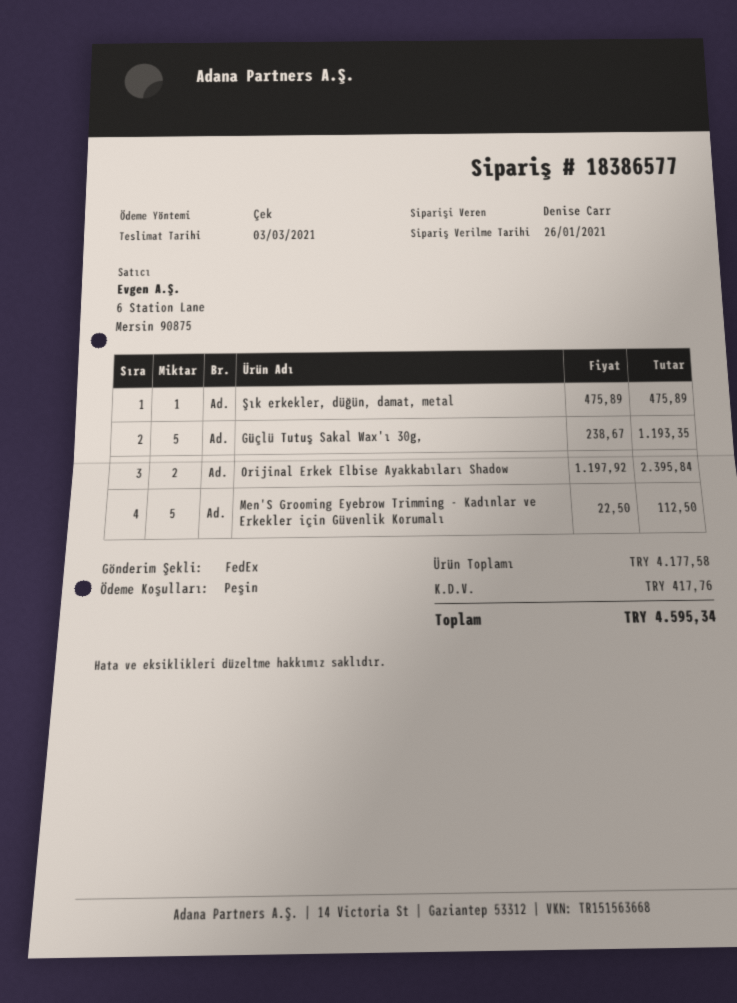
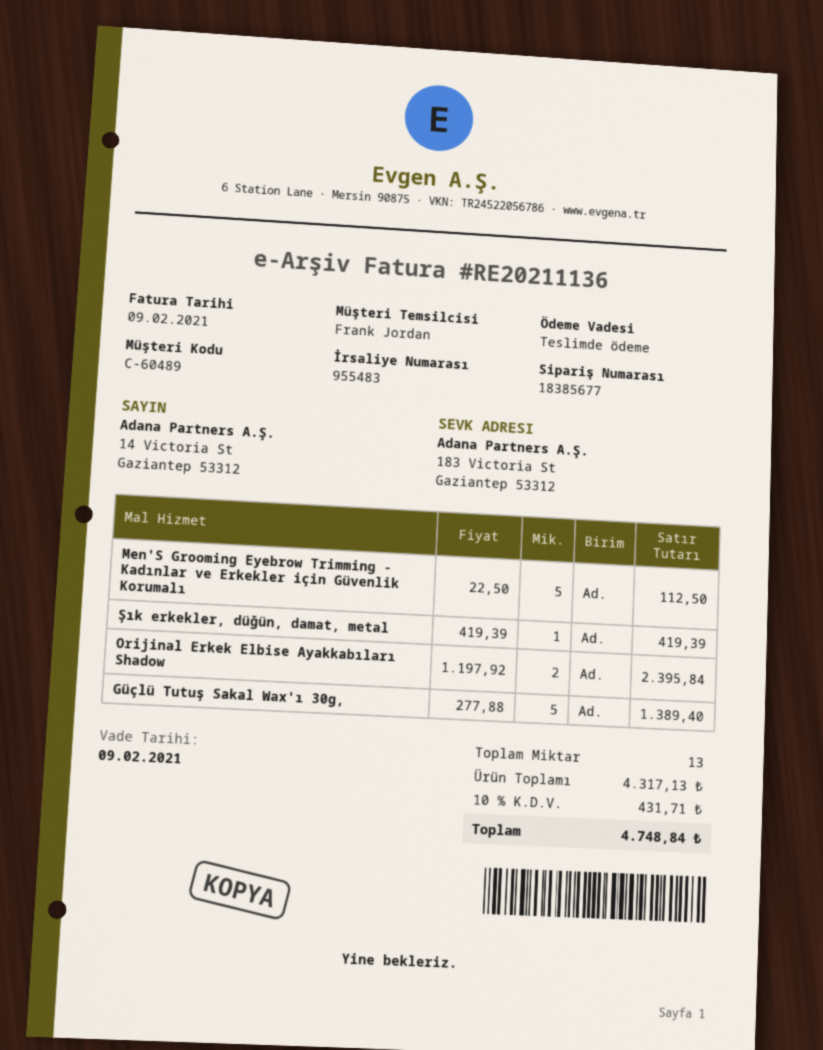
order number: 18386577 -> 18385677
Şık erkekler, düğün, damat, metal: 1 x 475.89 = 475.89 -> 1 x 419.39 = 419.39
Güçlü Tutuş Sakal Wax'ı 30g,: 5 x 238.67 = 1193.35 -> 5 x 277.88 = 1389.40
subtotal: 4177.58 -> 4317.13
tax: 417.76 -> 431.71
total: 4595.34 -> 4748.84

